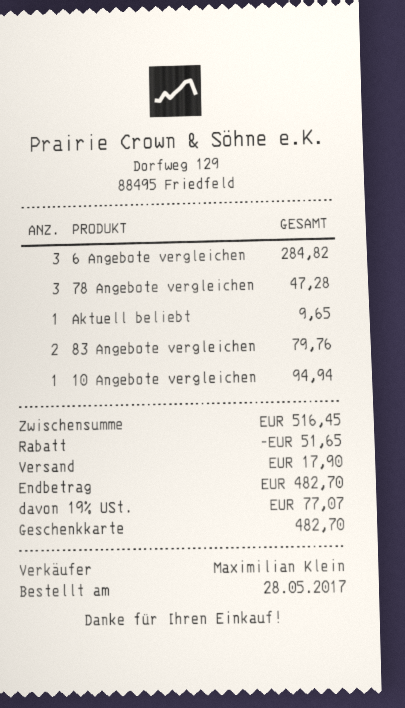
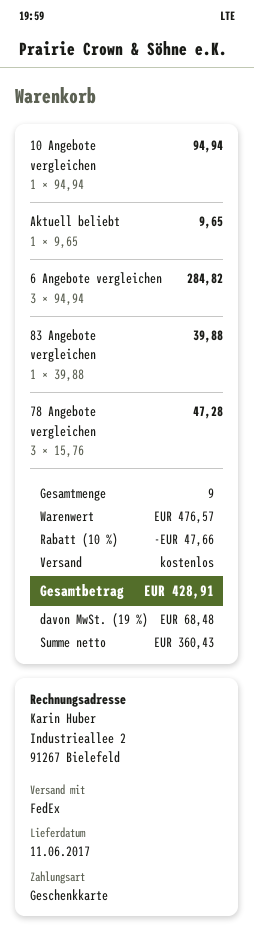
83 Angebote vergleichen: 2 for 79.76 -> 1 for 39.88
subtotal: 516.45 -> 476.57
discount: 51.65 -> 47.66
shipping: 17.90 -> 0.00
tax: 19% = 77.07 -> 19% = 68.48
total: 482.70 -> 428.91

